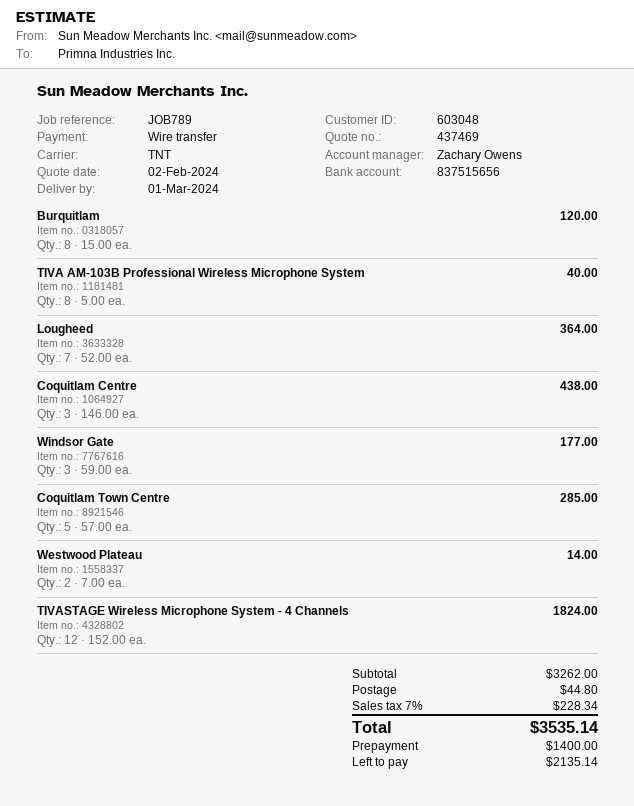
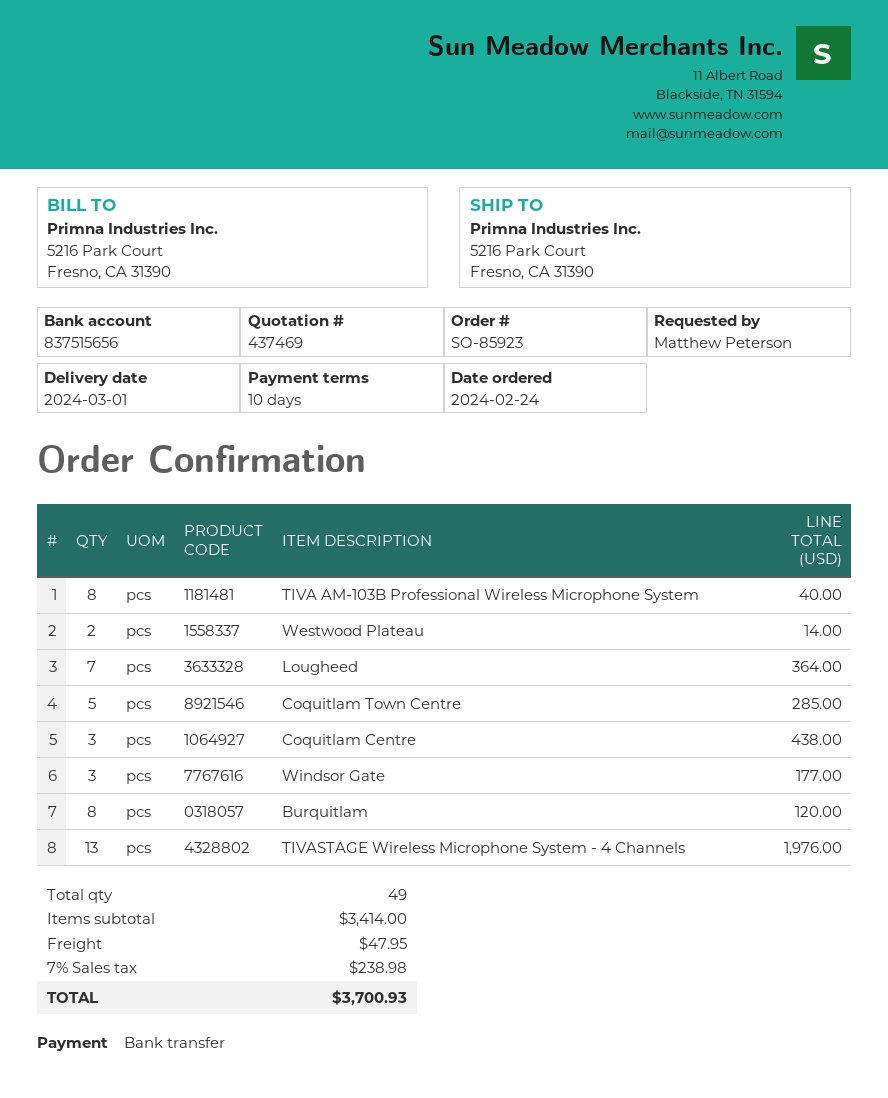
TIVASTAGE Wireless Microphone System - 4 Channels: 12 for 1824.00 -> 13 for 1976.00
subtotal: 3262.00 -> 3414.00
shipping: 44.80 -> 47.95
tax: 7% = 228.34 -> 7% = 238.98
total: 3535.14 -> 3700.93

